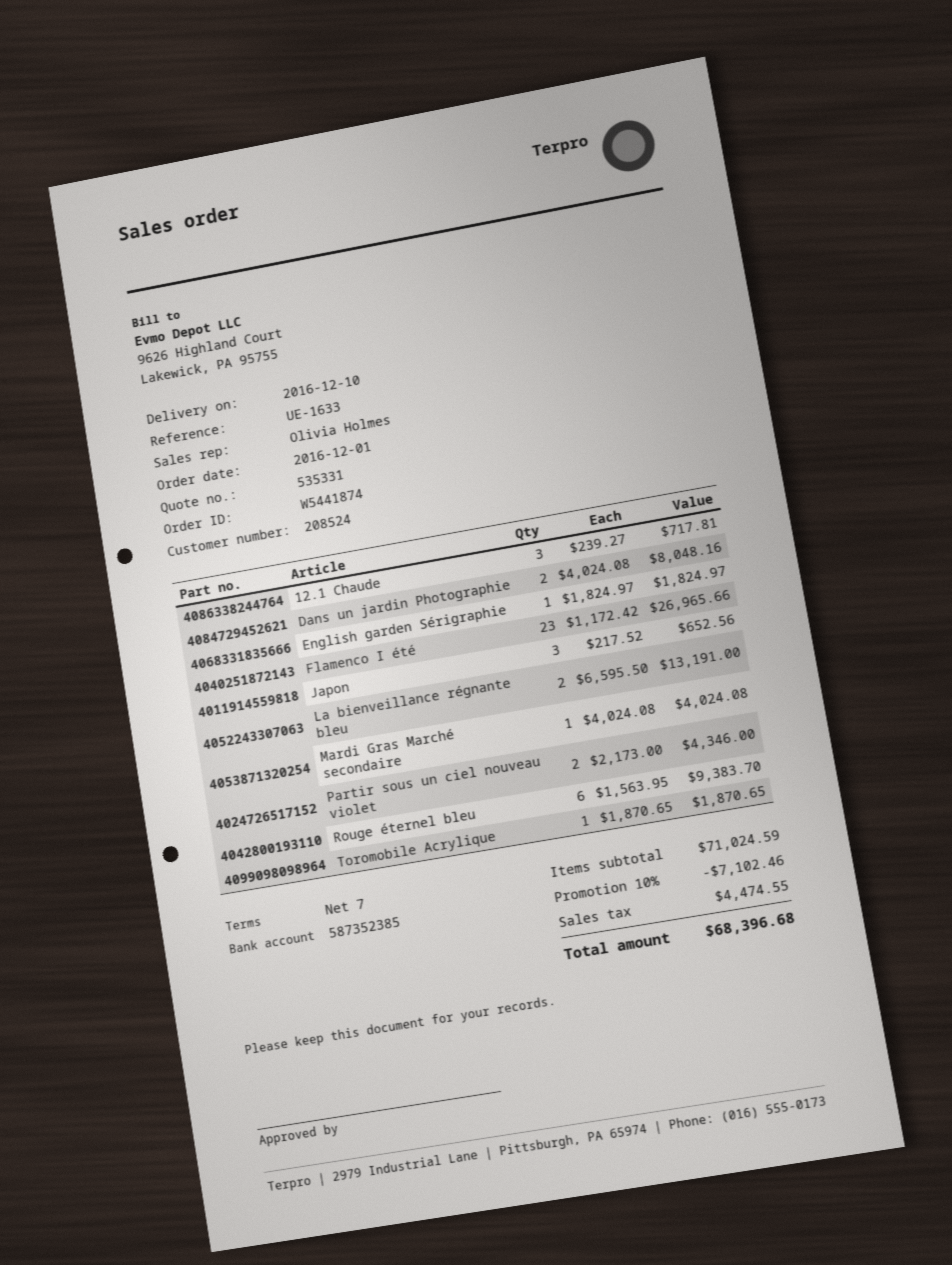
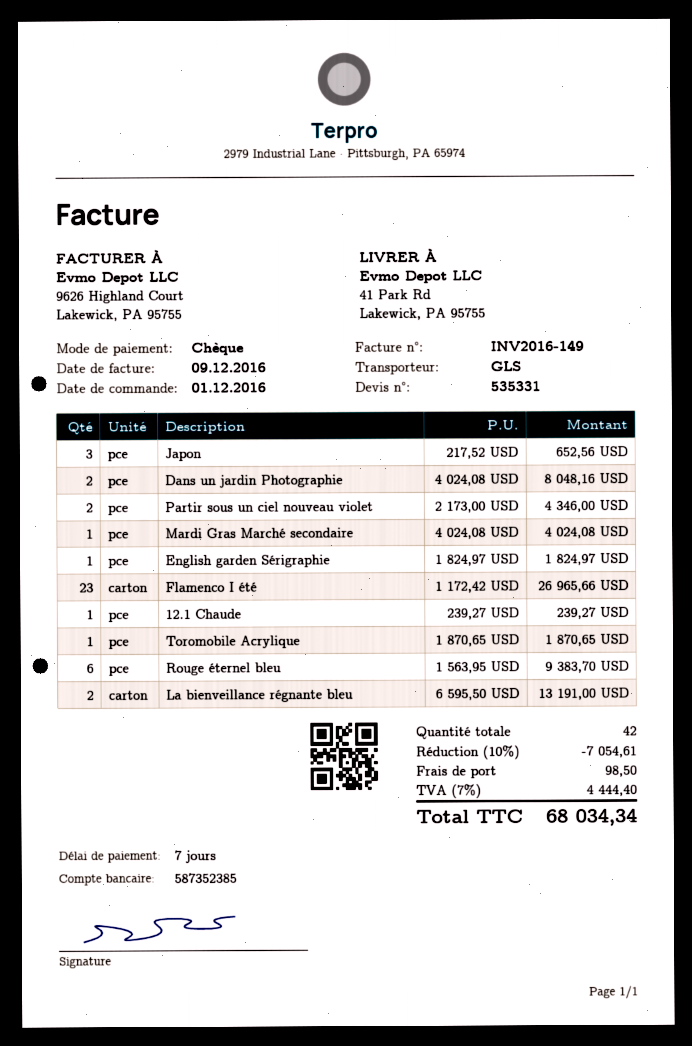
12.1 Chaude: 3 x 239.27 = 717.81 -> 1 x 239.27 = 239.27
discount: 10% = 7102.46 -> 10% = 7054.61
shipping: none -> 98.50
tax: 4474.55 -> 4444.40
total: 68396.68 -> 68034.34

